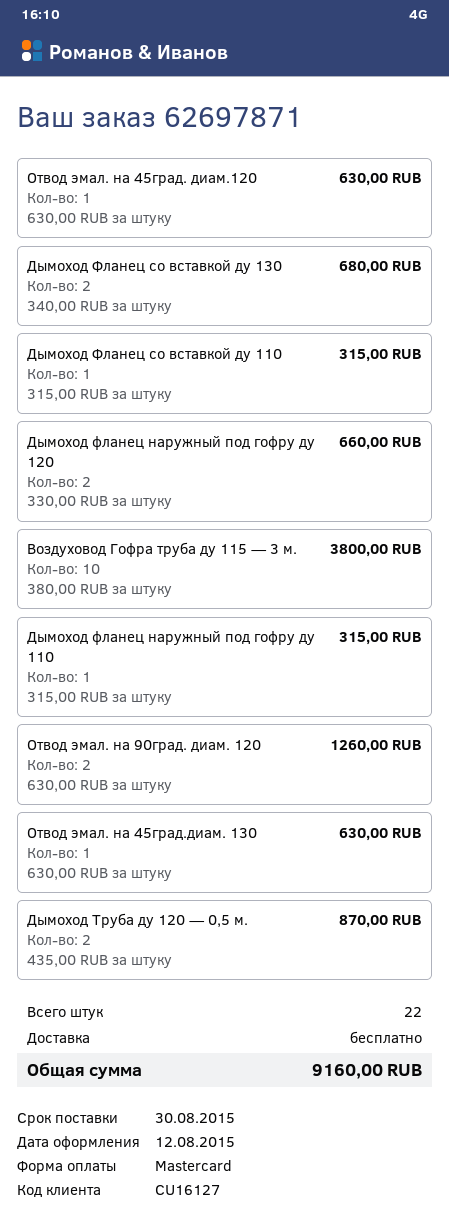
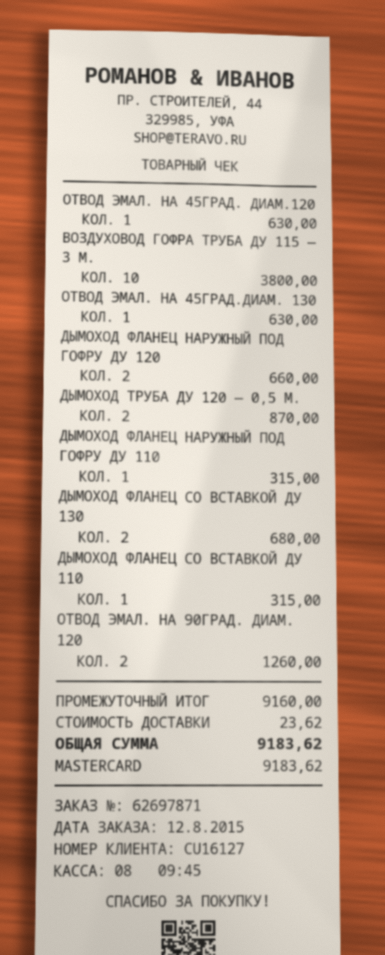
shipping: 0.00 -> 23.62
total: 9160.00 -> 9183.62

